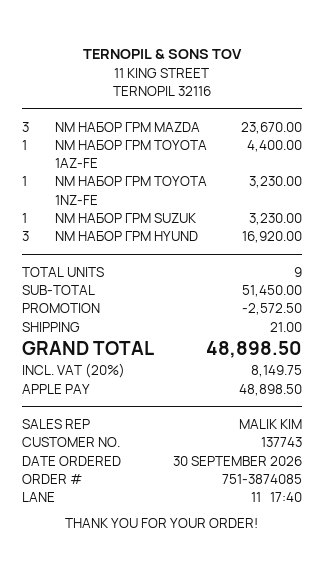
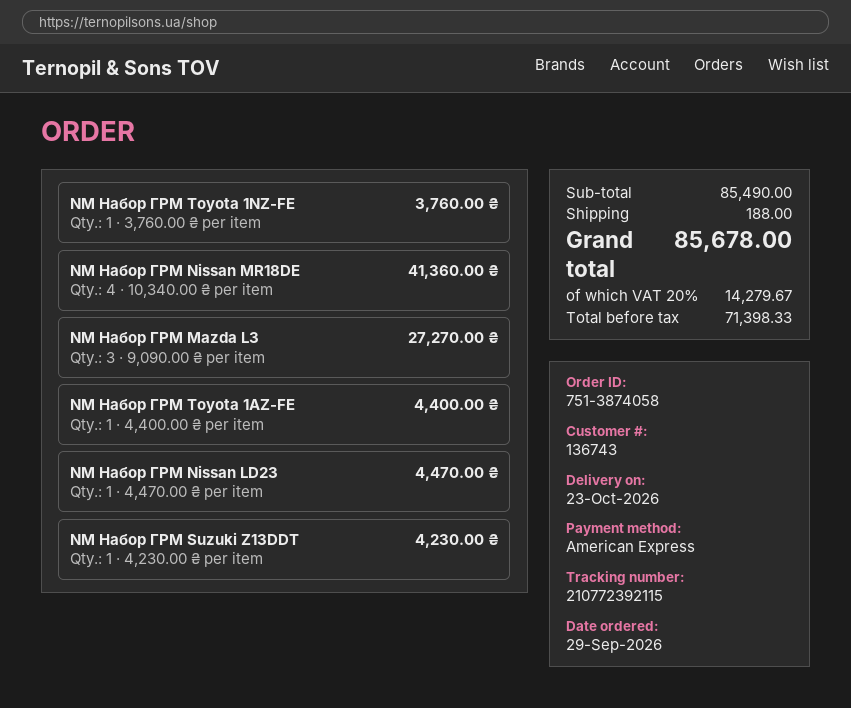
order number: 751-3874085 -> 751-3874058
order date: 2026-09-30 -> 2026-09-29
customer number: 137743 -> 136743
payment method: Apple Pay -> American Express
NM НАБОР ГРМ MAZDA: 3 for 23670.00 -> 3 for 27270.00
NM НАБОР ГРМ TOYOTA 1NZ-FE: 1 for 3230.00 -> 1 for 3760.00
NM НАБОР ГРМ SUZUK: 1 for 3230.00 -> 1 for 4230.00
NM НАБОР ГРМ HYUND: 3 for 16920.00 -> none
NM Набор ГРМ Nissan MR18DE: none -> 4 for 41360.00
NM Набор ГРМ Nissan LD23: none -> 1 for 4470.00
subtotal: 51450.00 -> 85490.00
discount: 2572.50 -> none
shipping: 21.00 -> 188.00
tax: 20% = 8149.75 -> 20% = 14279.67
total: 48898.50 -> 85678.00

